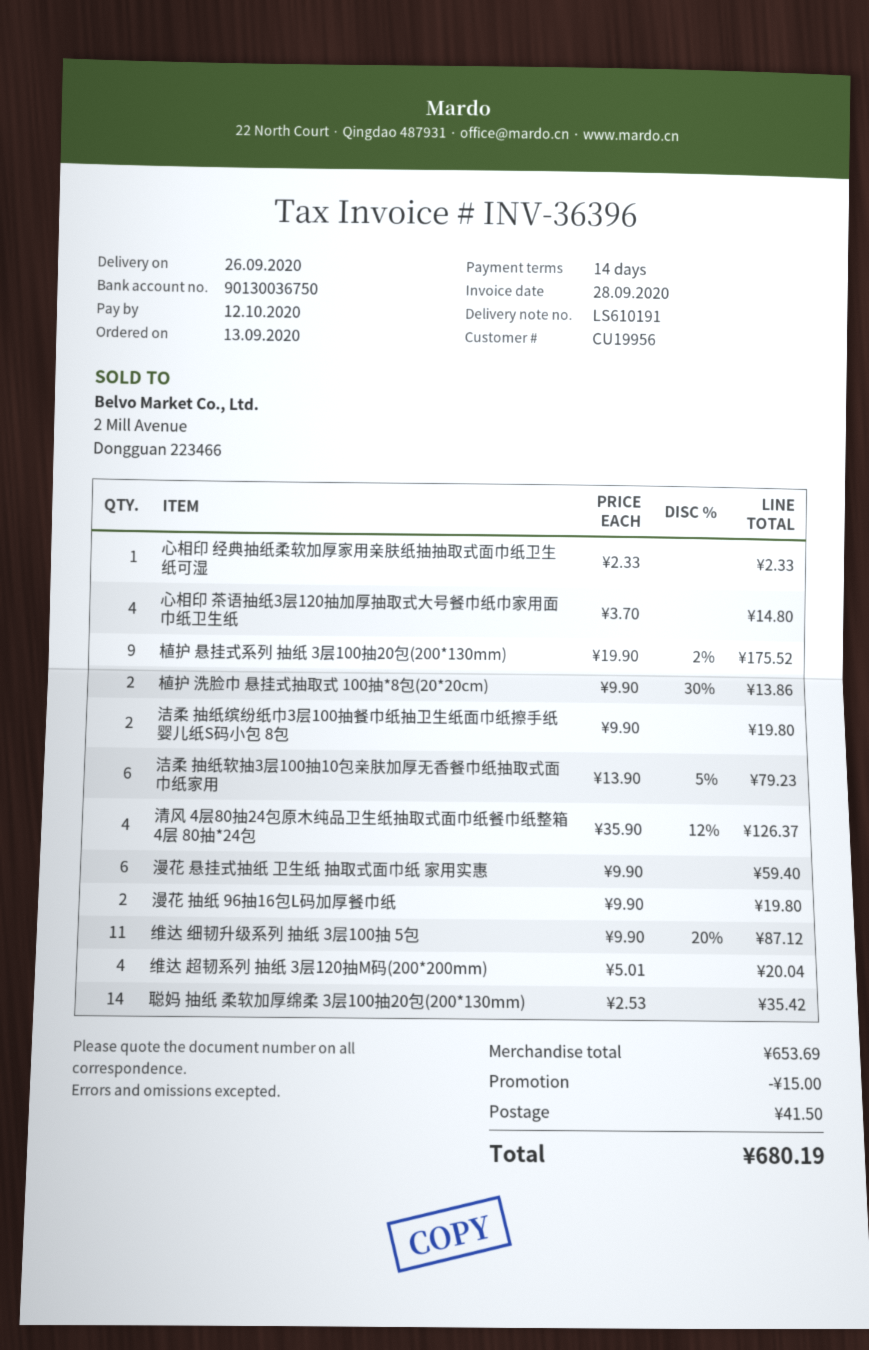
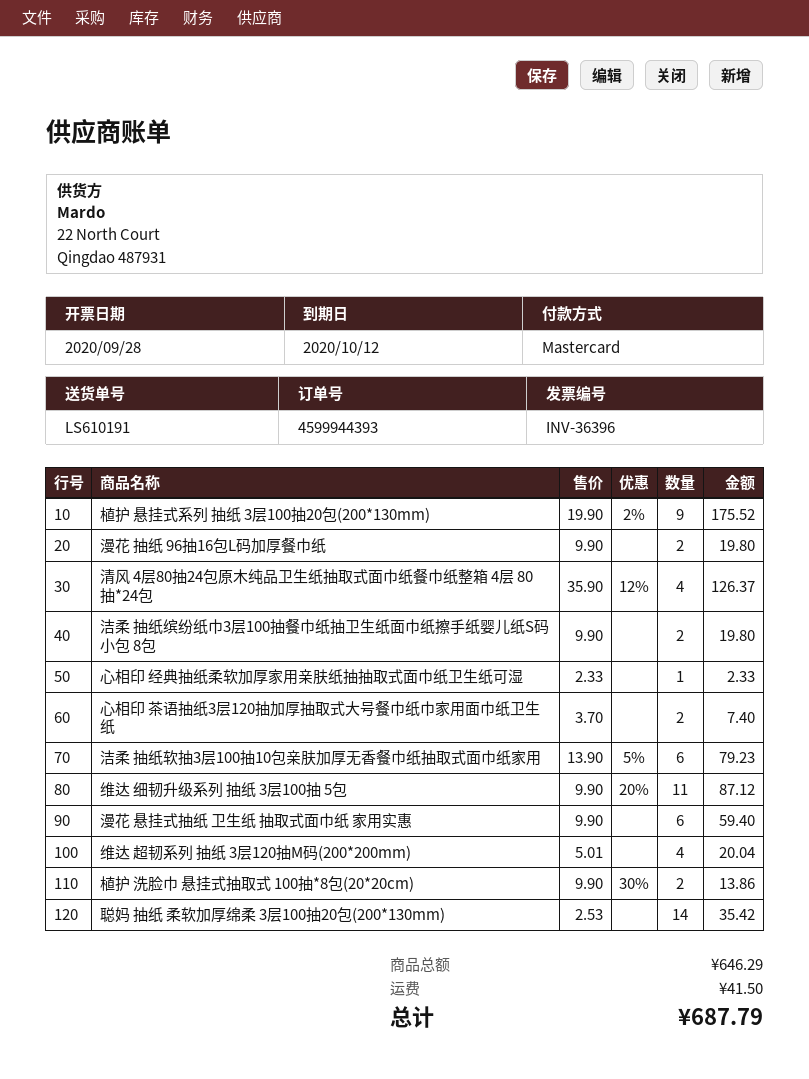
心相印 茶语抽纸3层120抽加厚抽取式大号餐巾纸巾家用面巾纸卫生纸: 4 x 3.70 = 14.80 -> 2 x 3.70 = 7.40
subtotal: 653.69 -> 646.29
discount: 15.00 -> none
total: 680.19 -> 687.79

